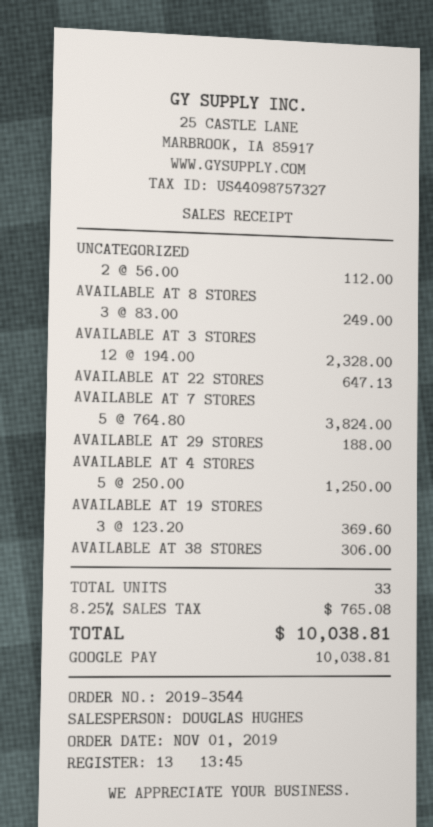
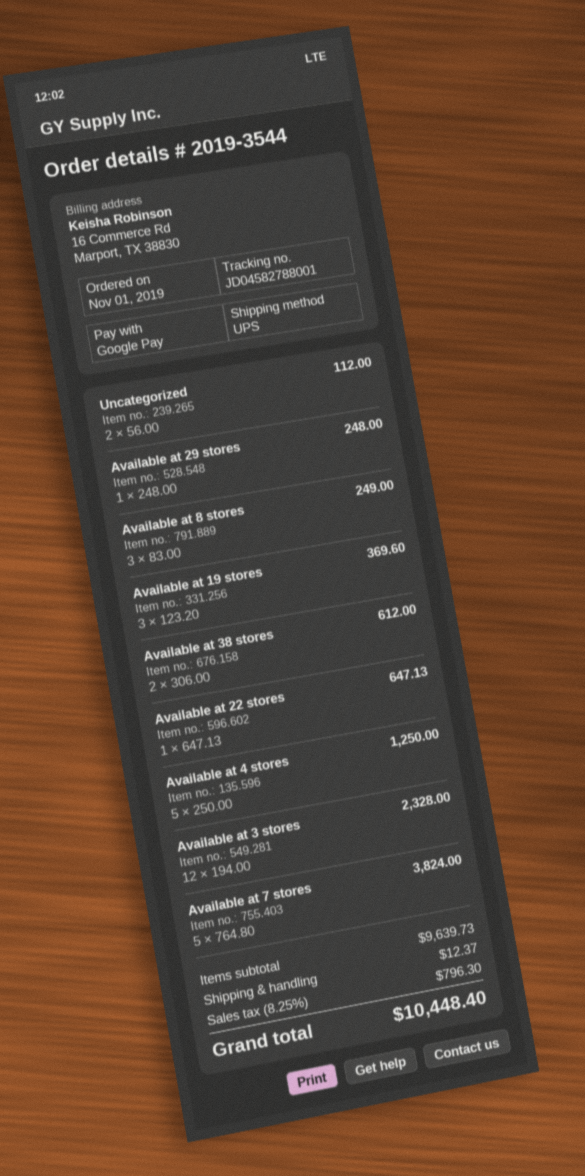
AVAILABLE AT 29 STORES: 1 x 188.00 = 188.00 -> 1 x 248.00 = 248.00
AVAILABLE AT 38 STORES: 1 x 306.00 = 306.00 -> 2 x 306.00 = 612.00
shipping: none -> 12.37
tax: 8.25% = 765.08 -> 8.25% = 796.30
total: 10038.81 -> 10448.40

